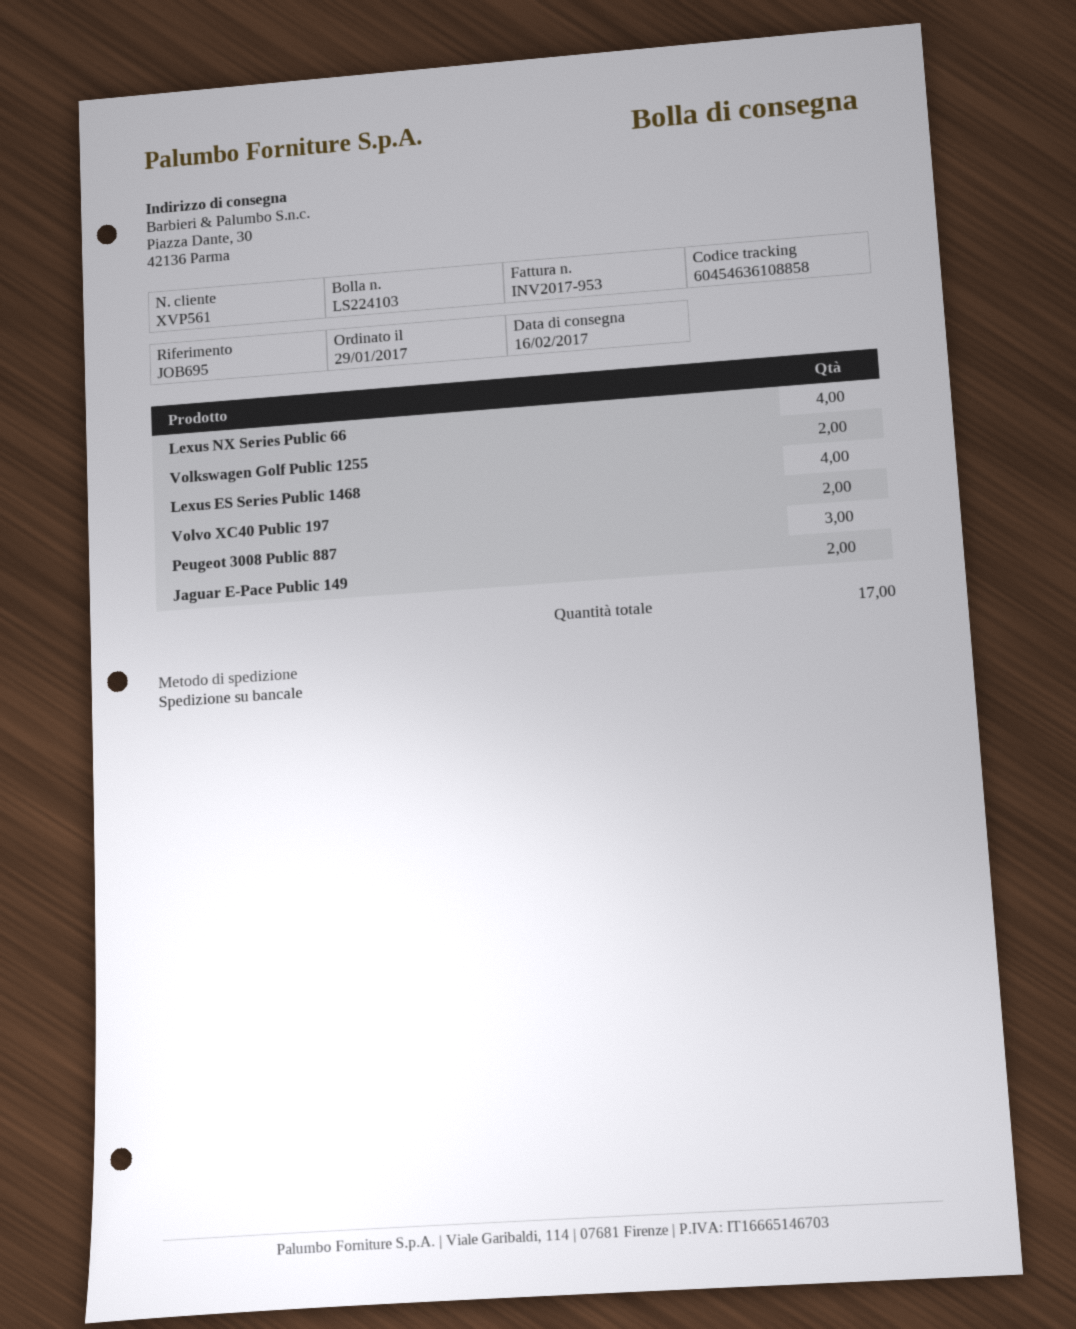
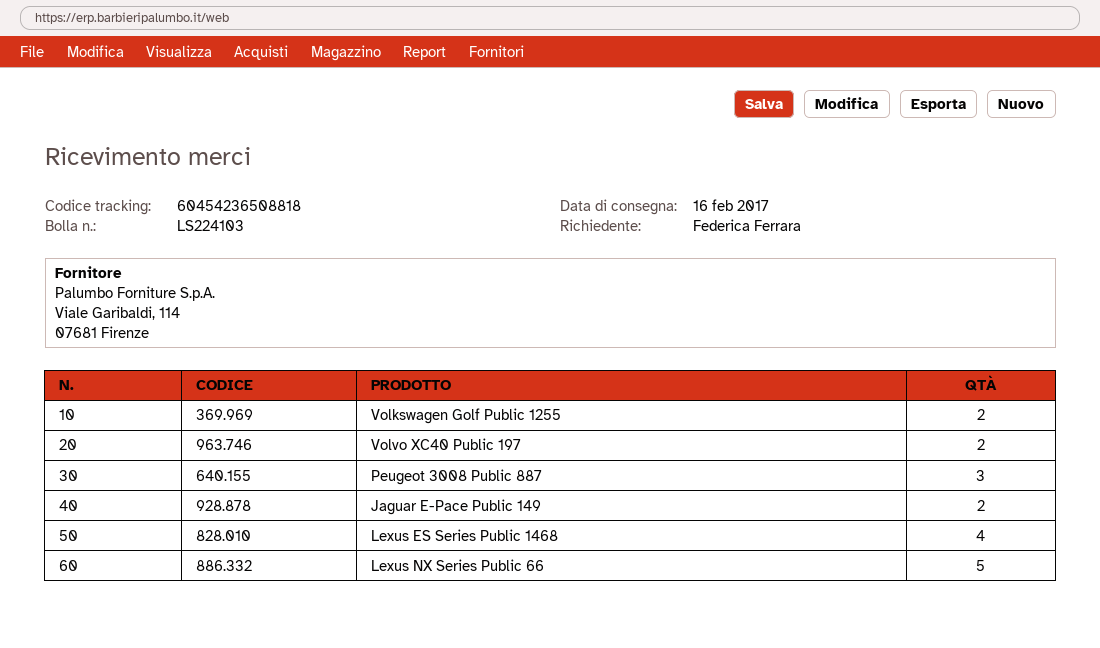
tracking number: 60454636108858 -> 60454236508818
Lexus NX Series Public 66: 4 -> 5

